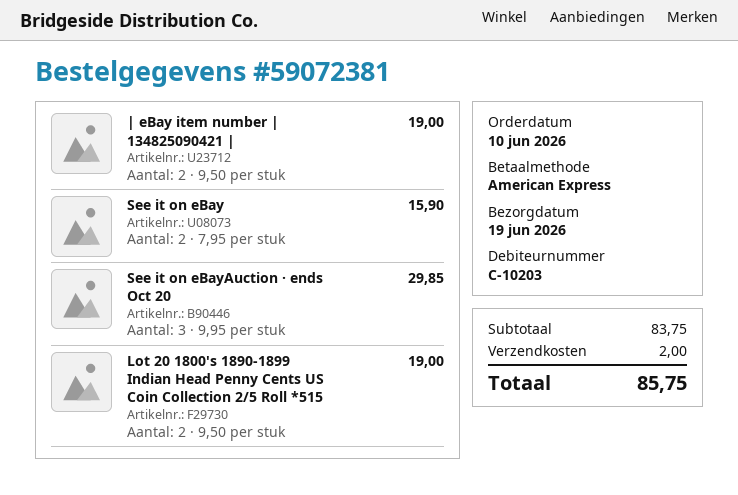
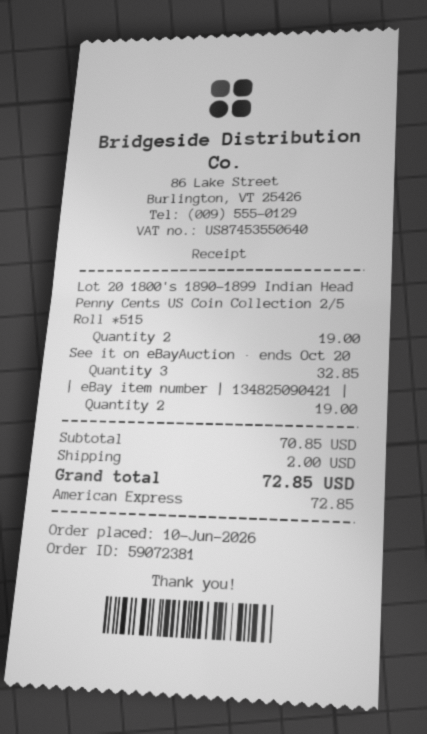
See it on eBay: 2 for 15.90 -> none
See it on eBayAuction · ends Oct 20: 3 for 29.85 -> 3 for 32.85
subtotal: 83.75 -> 70.85
total: 85.75 -> 72.85

